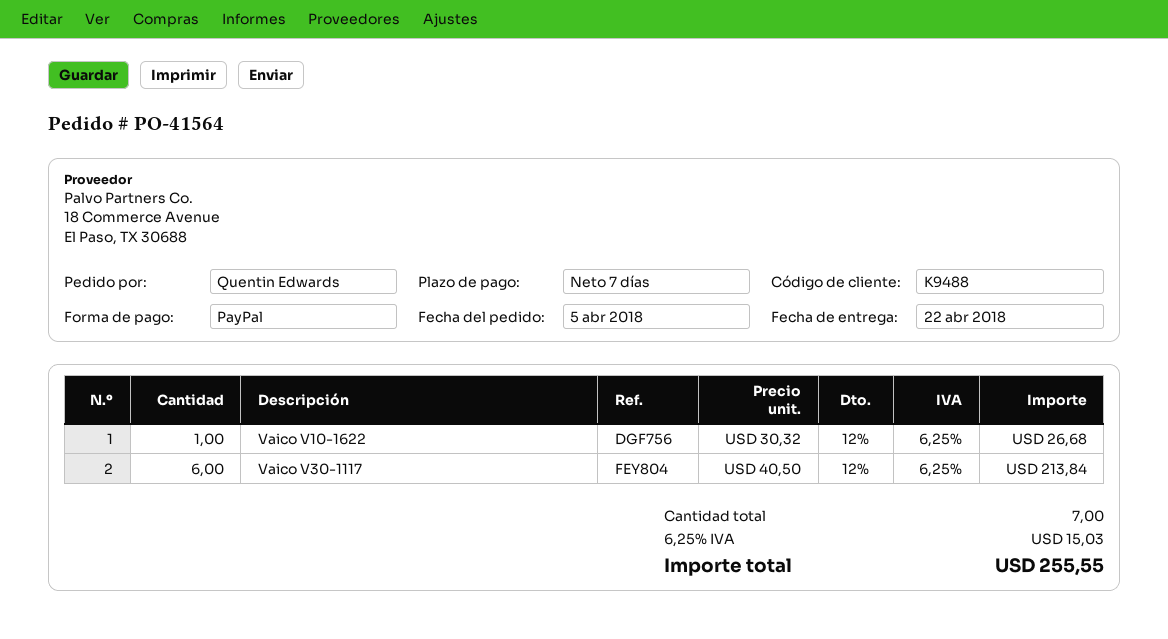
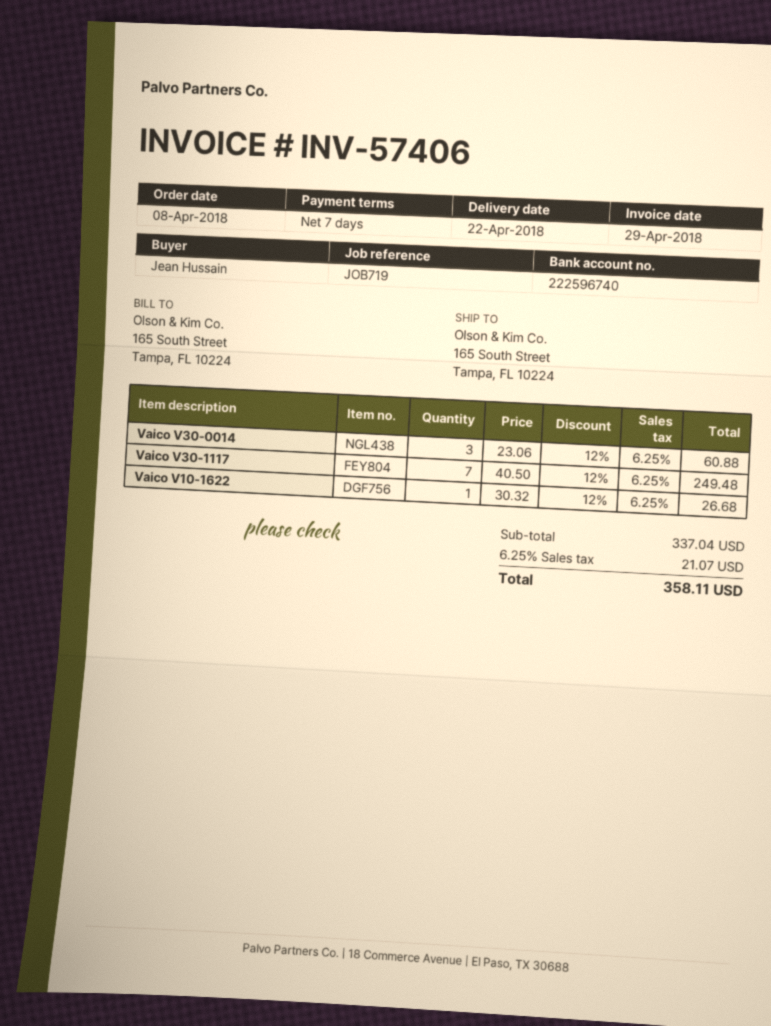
order date: 2018-04-05 -> 2018-04-08
ordered by: Quentin Edwards -> Jean Hussain
Vaico V30-1117: 6 x 40.50 - 12% = 213.84 -> 7 x 40.50 - 12% = 249.48
Vaico V30-0014: none -> 3 x 23.06 - 12% = 60.88
tax: 6.25% = 15.03 -> 6.25% = 21.07
total: 255.55 -> 358.11

